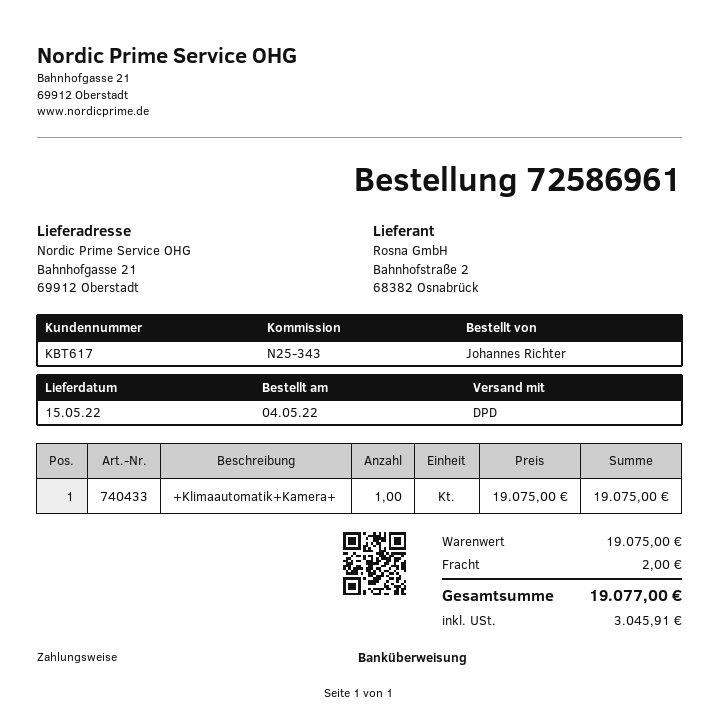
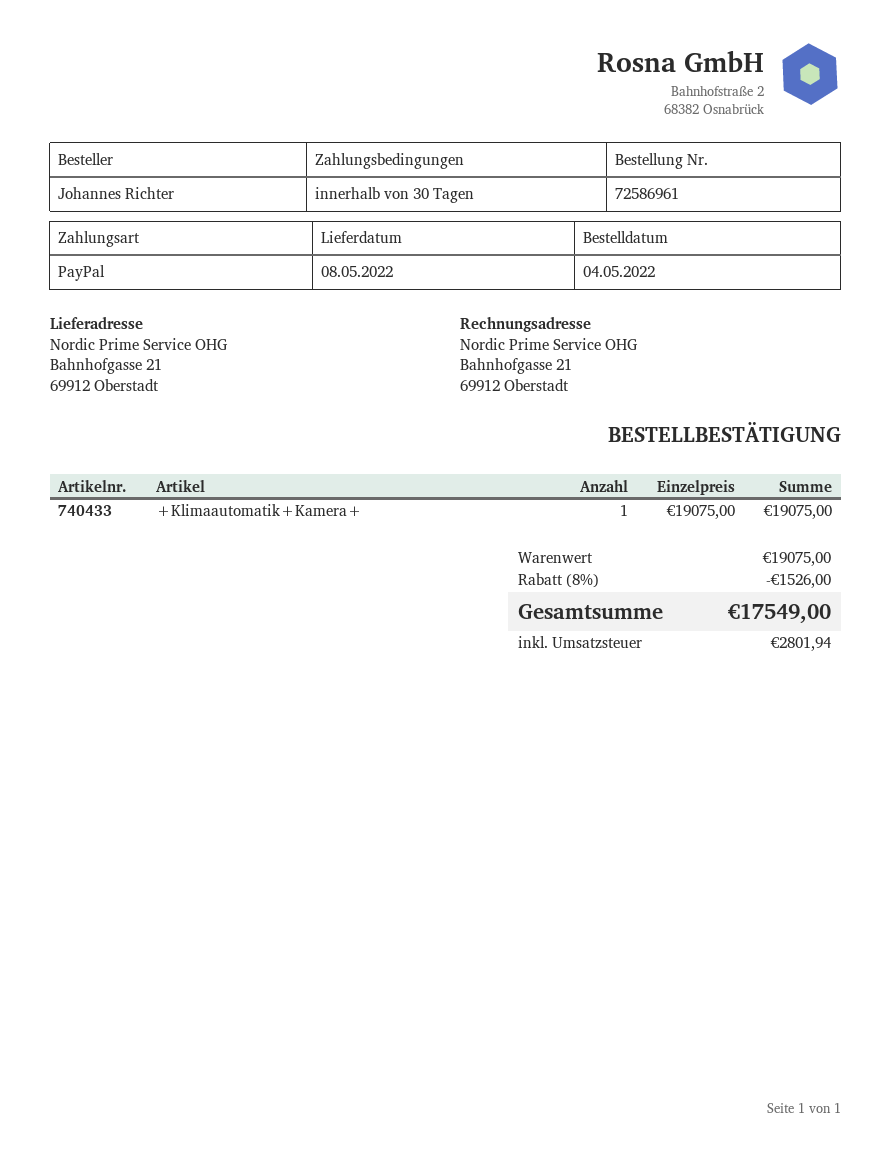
delivery date: 2022-05-15 -> 2022-05-08
payment method: bank transfer -> PayPal
discount: none -> 8% = 1526.00
shipping: 2.00 -> none
tax: 3045.91 -> 2801.94
total: 19077.00 -> 17549.00

